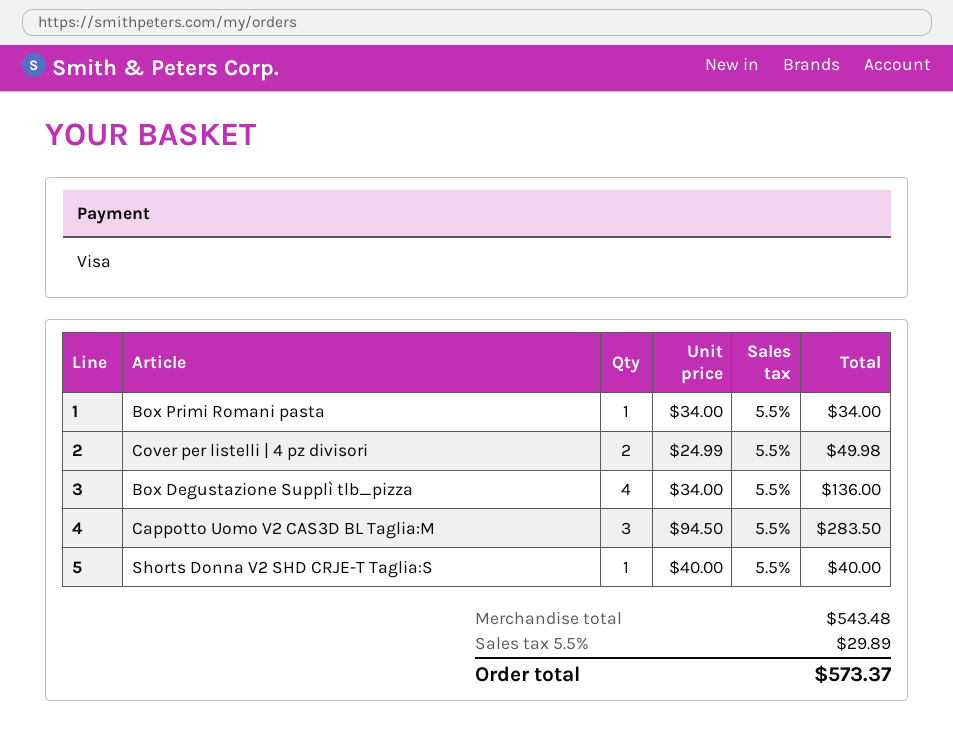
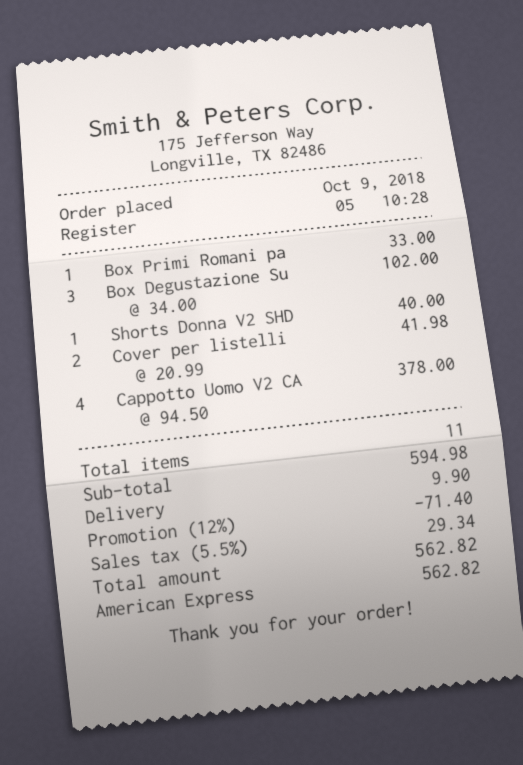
payment method: Visa -> American Express
Box Primi Romani pasta: 1 x 34.00 = 34.00 -> 1 x 33.00 = 33.00
Cover per listelli | 4 pz divisori: 2 x 24.99 = 49.98 -> 2 x 20.99 = 41.98
Box Degustazione Supplì tlb_pizza: 4 x 34.00 = 136.00 -> 3 x 34.00 = 102.00
Cappotto Uomo V2 CAS3D BL Taglia:M: 3 x 94.50 = 283.50 -> 4 x 94.50 = 378.00
subtotal: 543.48 -> 594.98
discount: none -> 12% = 71.40
shipping: none -> 9.90
tax: 5.5% = 29.89 -> 5.5% = 29.34
total: 573.37 -> 562.82

